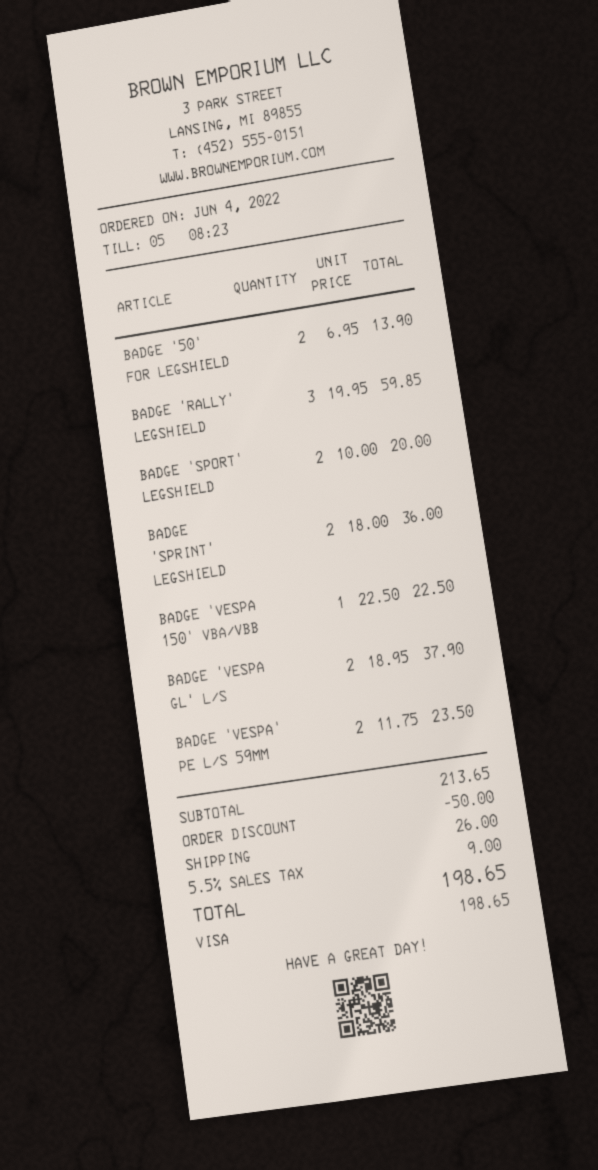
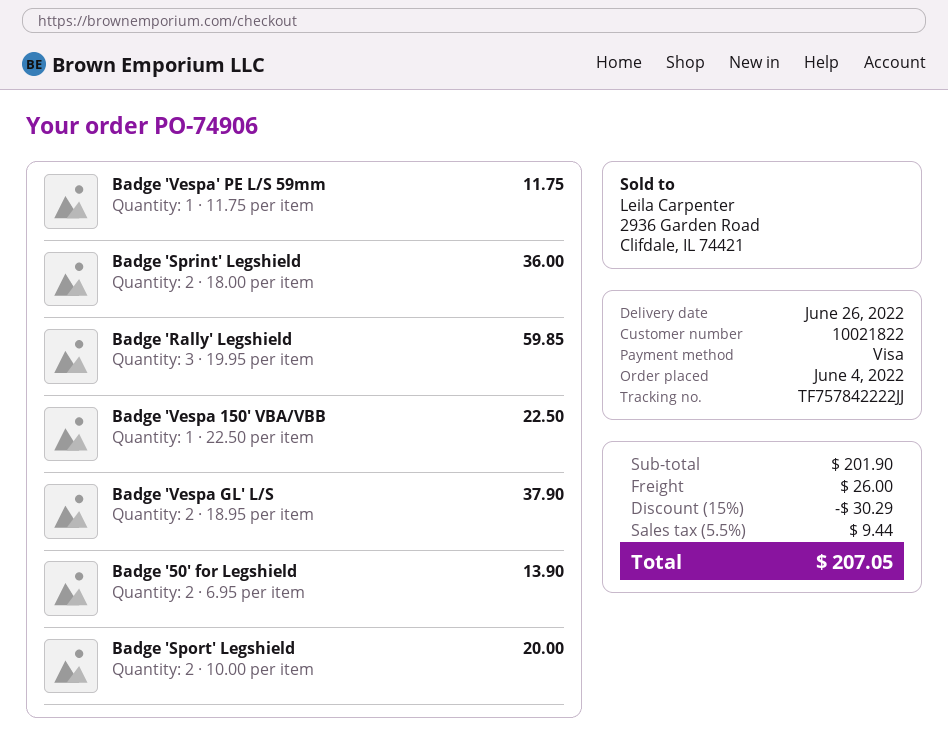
BADGE 'VESPA' PE L/S 59MM: 2 x 11.75 = 23.50 -> 1 x 11.75 = 11.75
subtotal: 213.65 -> 201.90
discount: 50.00 -> 30.29
tax: 5.5% = 9.00 -> 5.5% = 9.44
total: 198.65 -> 207.05

